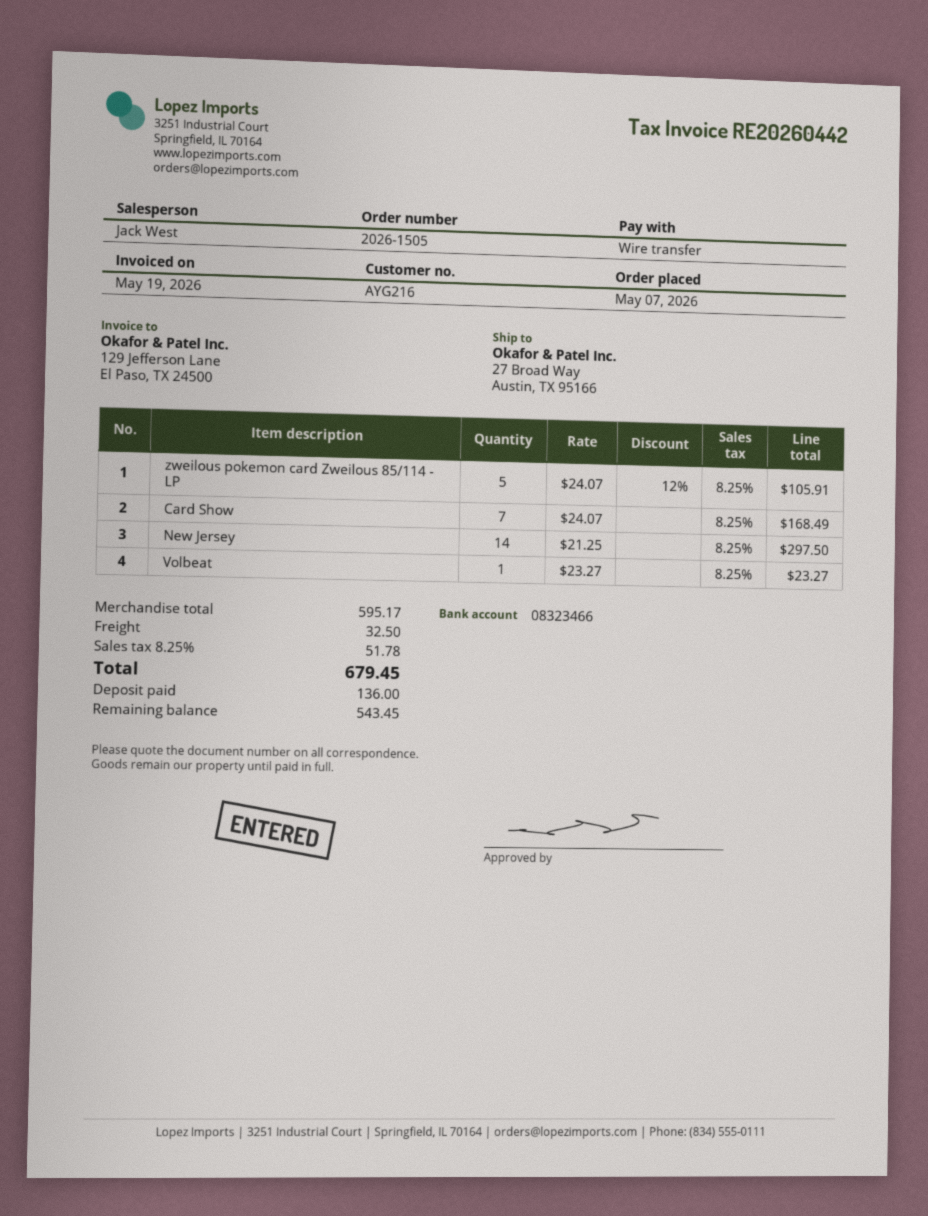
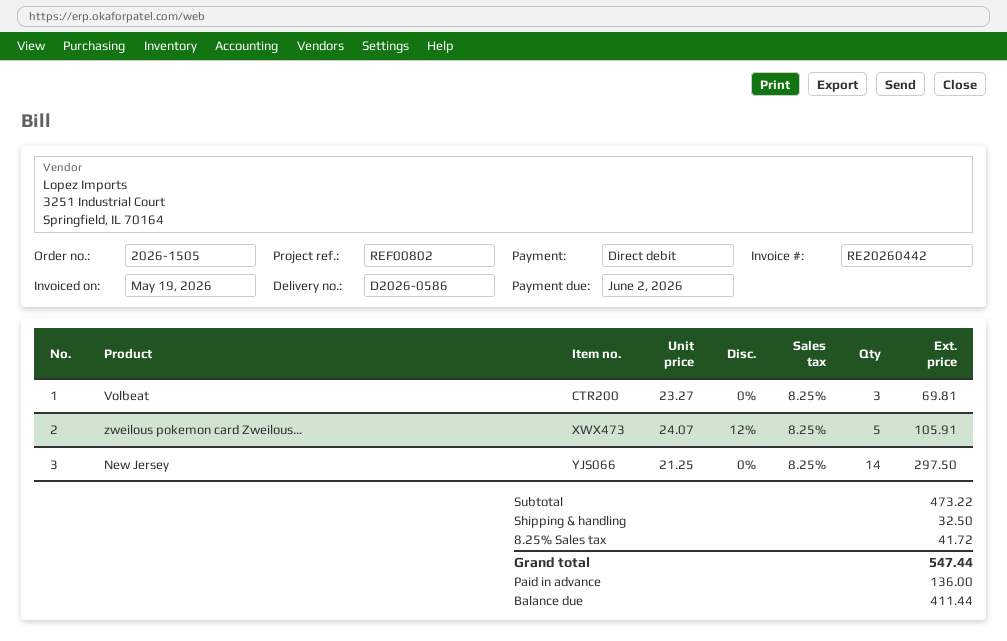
payment method: bank transfer -> direct debit
Card Show: 7 x 24.07 = 168.49 -> none
Volbeat: 1 x 23.27 = 23.27 -> 3 x 23.27 = 69.81
subtotal: 595.17 -> 473.22
tax: 8.25% = 51.78 -> 8.25% = 41.72
total: 679.45 -> 547.44
balance: 543.45 -> 411.44

